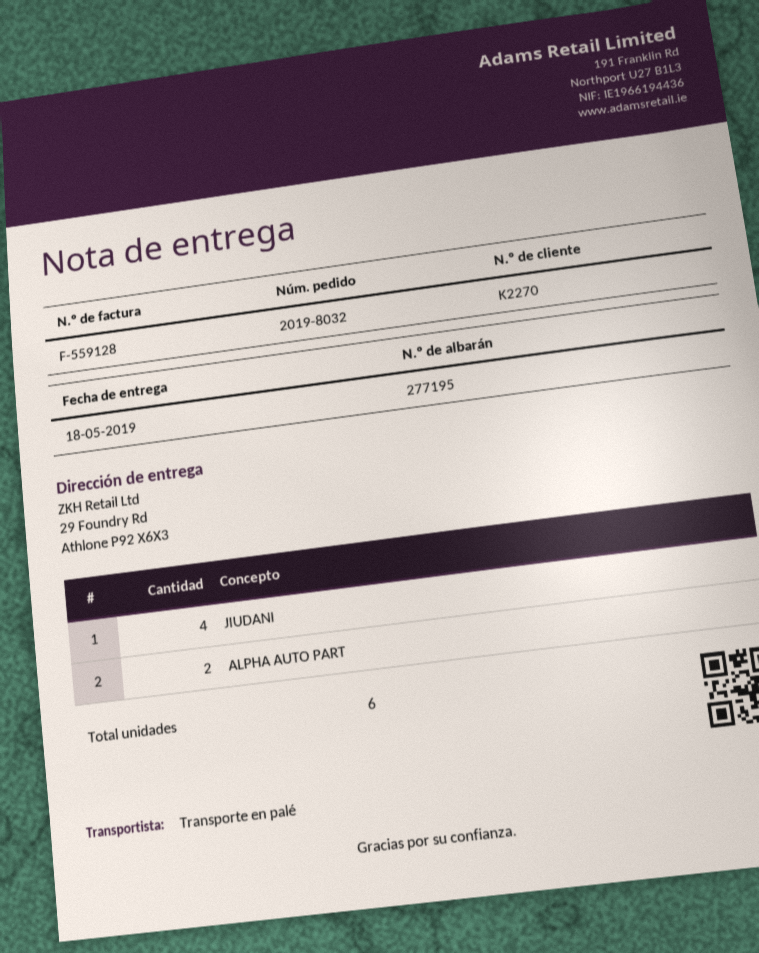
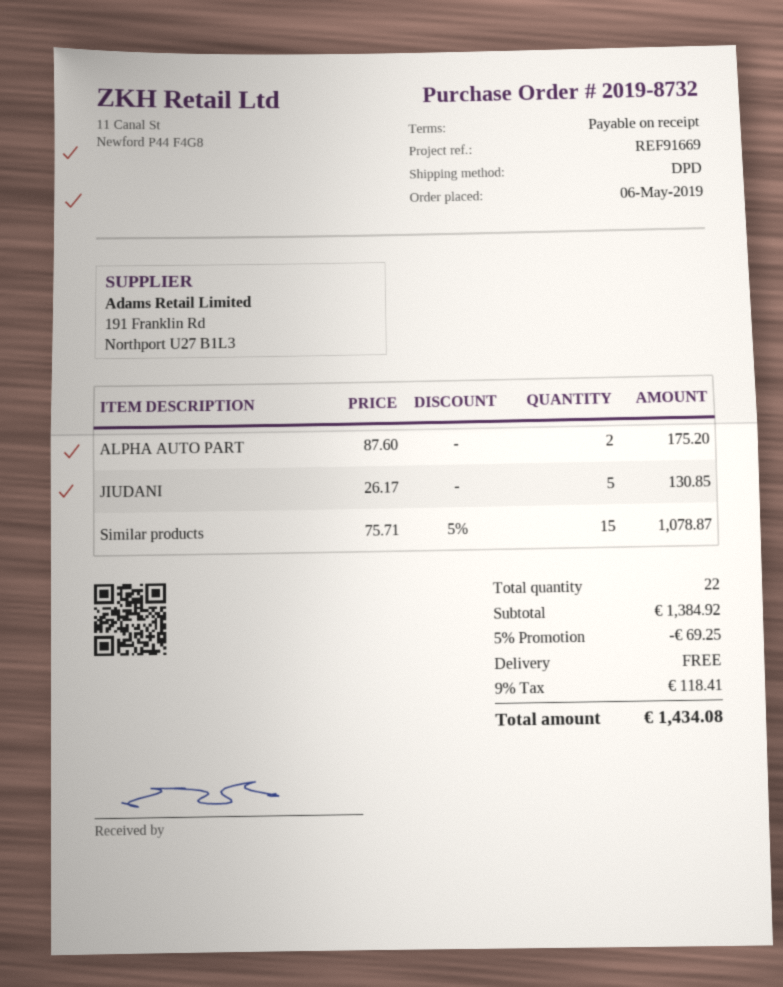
order number: 2019-8032 -> 2019-8732
shipping method: pallet freight -> DPD
JIUDANI: 4 -> 5
Similar products: none -> 15
total quantity: 6 -> 22

